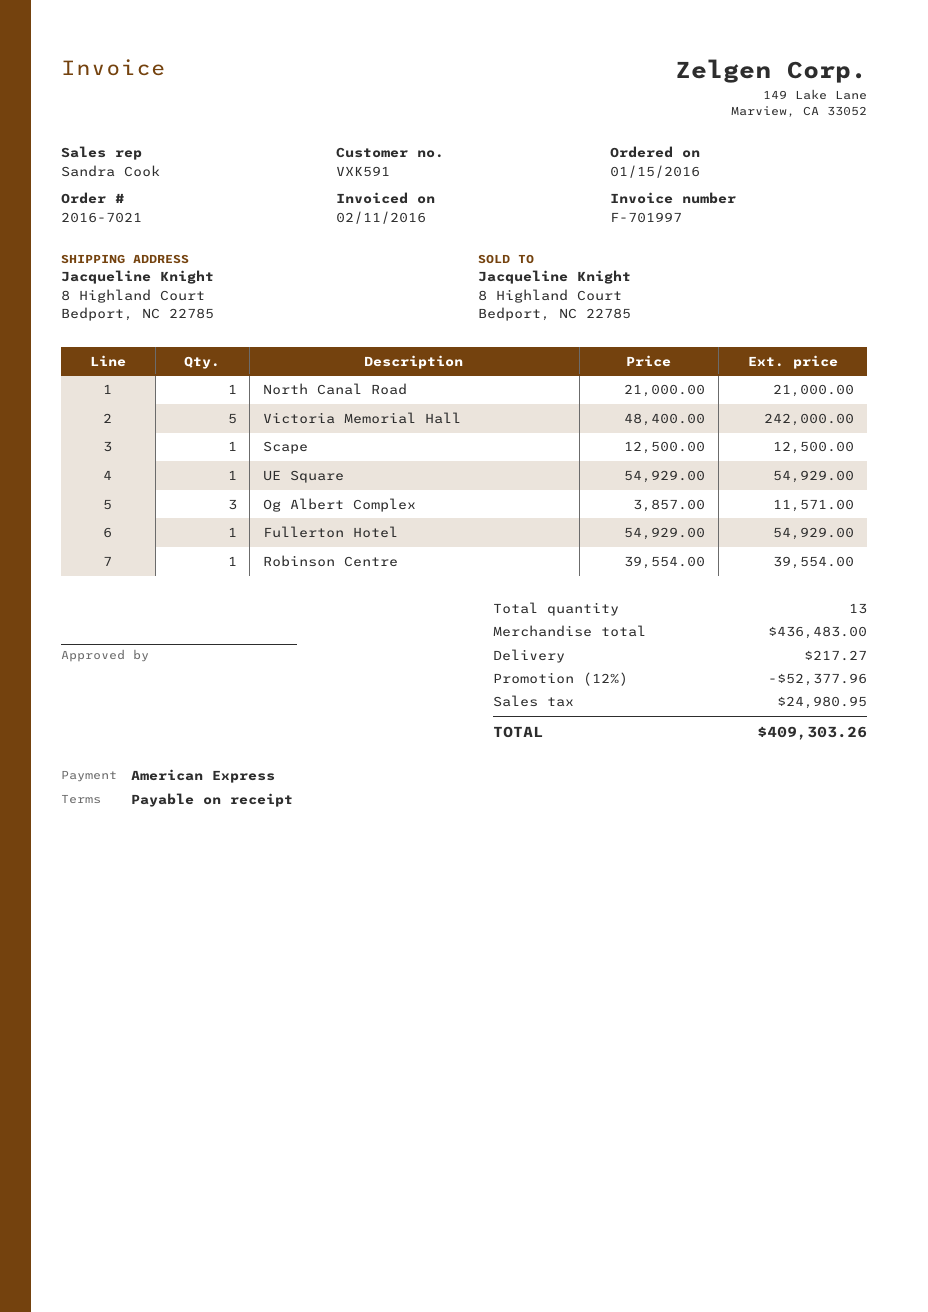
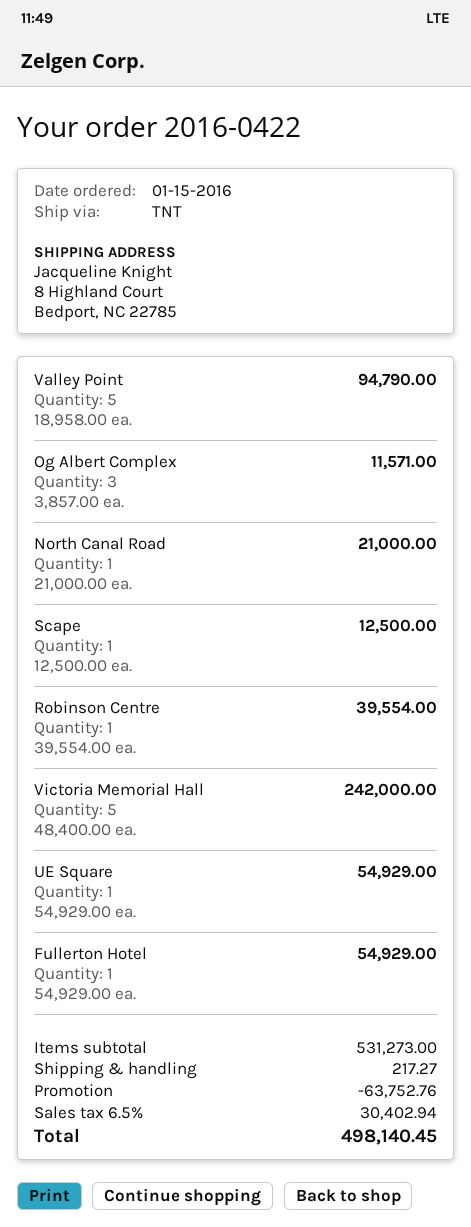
order number: 2016-7021 -> 2016-0422
Valley Point: none -> 5 x 18958.00 = 94790.00
subtotal: 436483.00 -> 531273.00
discount: 52377.96 -> 63752.76
tax: 24980.95 -> 30402.94
total: 409303.26 -> 498140.45

